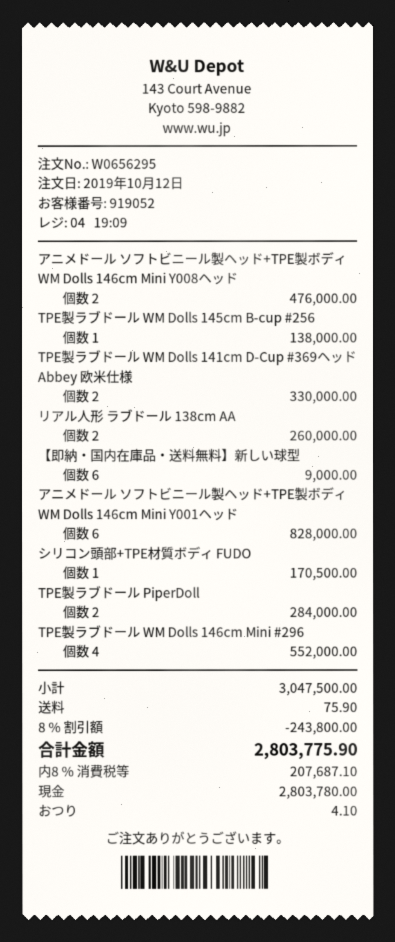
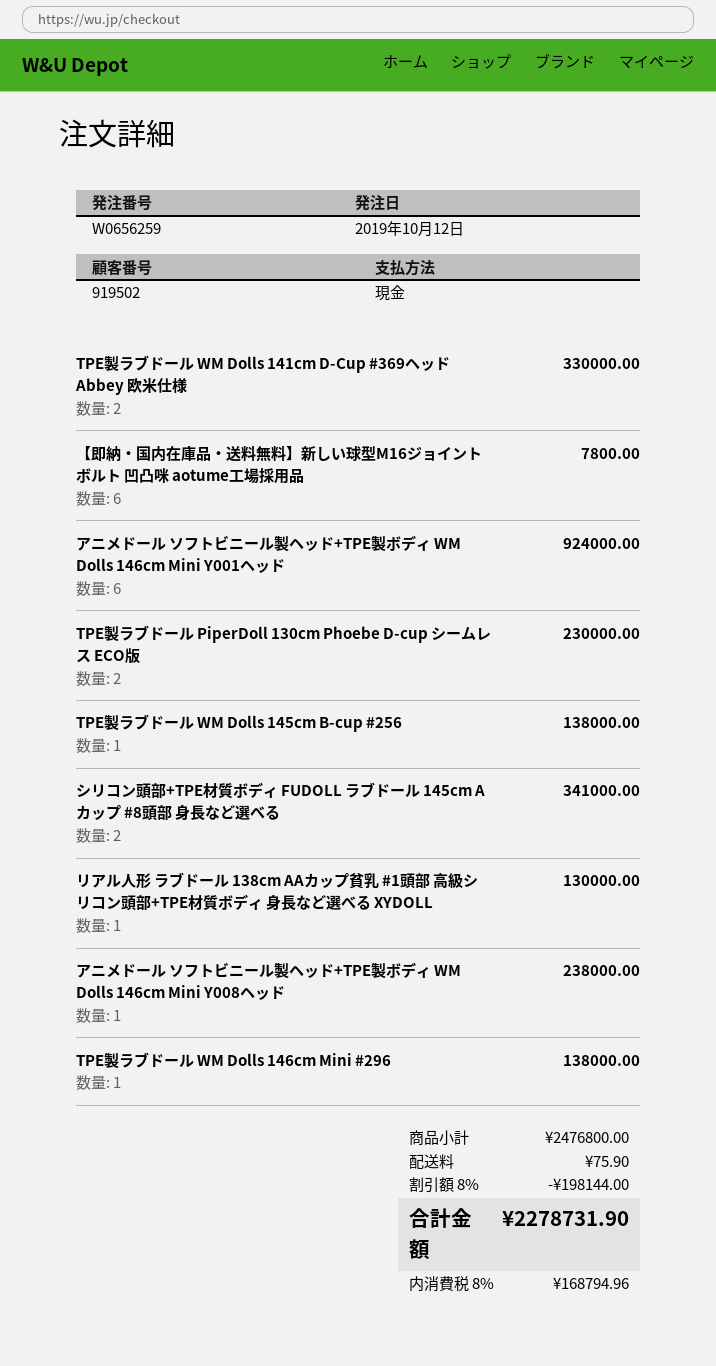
order number: W0656295 -> W0656259
customer number: 919052 -> 919502
アニメドール ソフトビニール製ヘッド+TPE製ボディ WM Dolls 146cm Mini Y008ヘッド: 2 for 476000.00 -> 1 for 238000.00
リアル人形 ラブドール 138cm AA: 2 for 260000.00 -> 1 for 130000.00
【即納・国内在庫品・送料無料】新しい球型: 6 for 9000.00 -> 6 for 7800.00
アニメドール ソフトビニール製ヘッド+TPE製ボディ WM Dolls 146cm Mini Y001ヘッド: 6 for 828000.00 -> 6 for 924000.00
シリコン頭部+TPE材質ボディ FUDO: 1 for 170500.00 -> 2 for 341000.00
TPE製ラブドール PiperDoll: 2 for 284000.00 -> 2 for 230000.00
TPE製ラブドール WM Dolls 146cm Mini #296: 4 for 552000.00 -> 1 for 138000.00
subtotal: 3047500.00 -> 2476800.00
discount: 8% = 243800.00 -> 8% = 198144.00
tax: 8% = 207687.10 -> 8% = 168794.96
total: 2803775.90 -> 2278731.90

